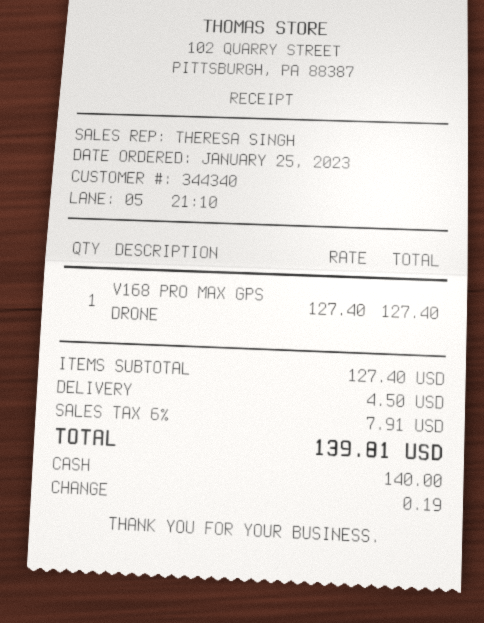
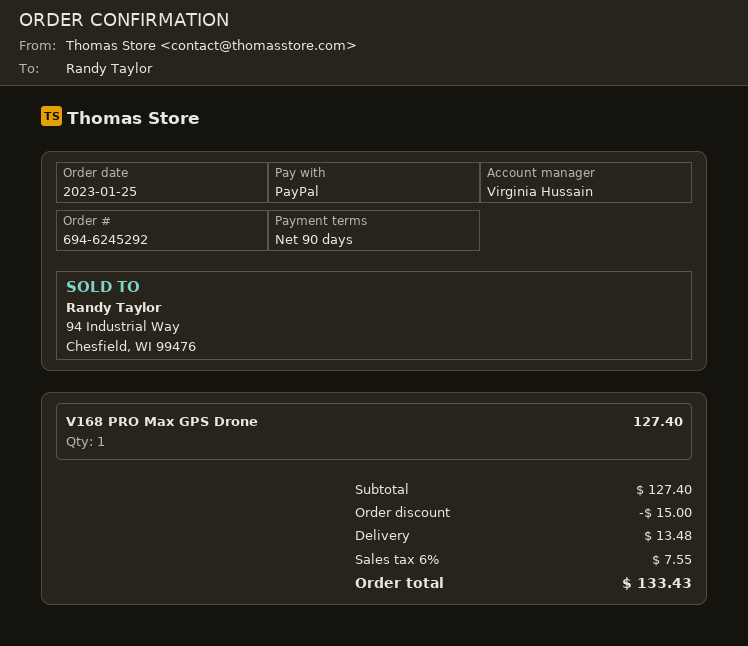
sales rep: THERESA SINGH -> Virginia Hussain
payment method: cash -> PayPal
discount: none -> 15.00
shipping: 4.50 -> 13.48
tax: 6% = 7.91 -> 6% = 7.55
total: 139.81 -> 133.43

